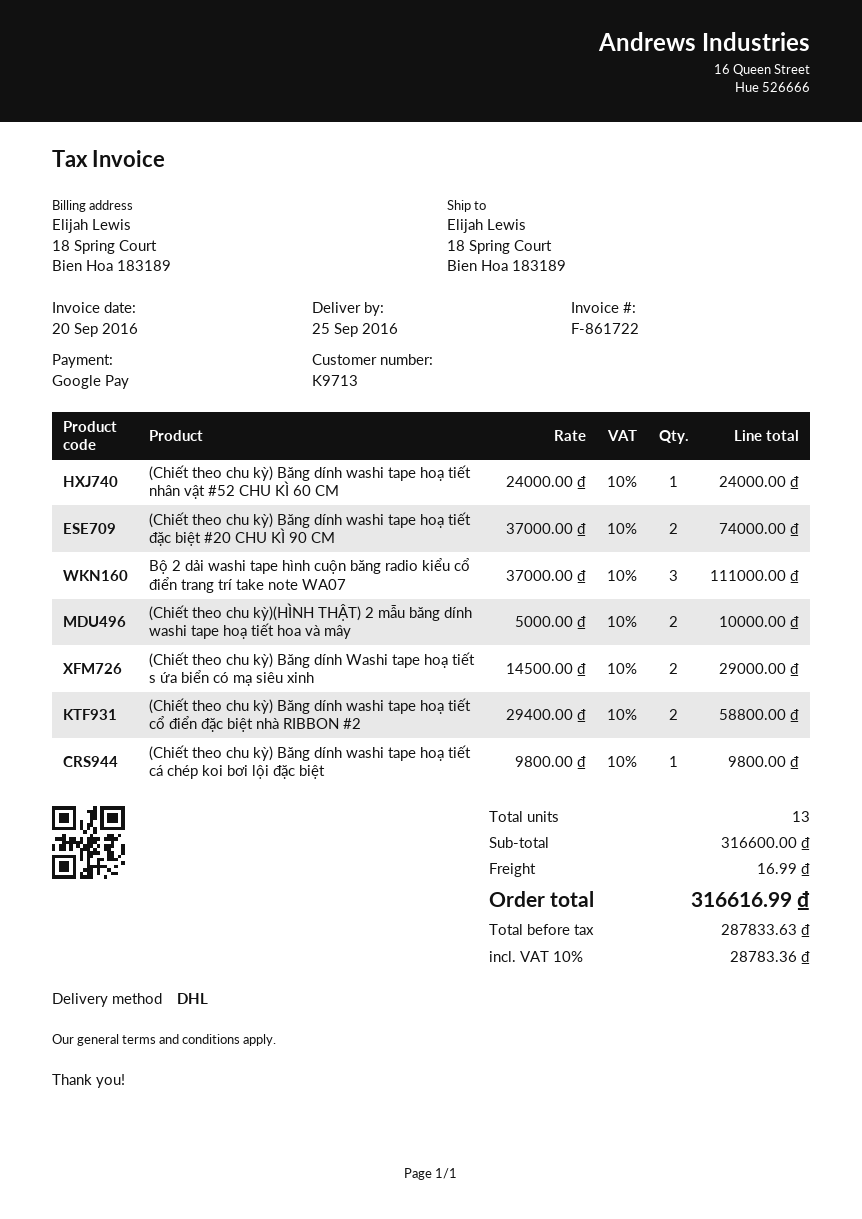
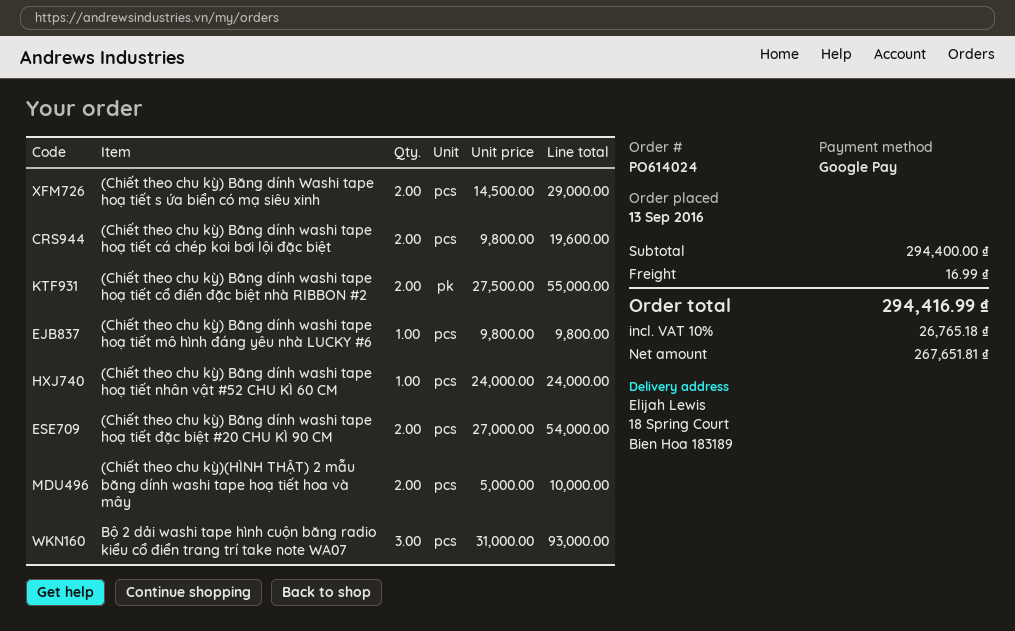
(Chiết theo chu kỳ) Băng dính washi tape hoạ tiết đặc biệt #20 CHU KÌ 90 CM: 2 x 37000.00 = 74000.00 -> 2 x 27000.00 = 54000.00
Bộ 2 dải washi tape hình cuộn băng radio kiểu cổ điển trang trí take note WA07: 3 x 37000.00 = 111000.00 -> 3 x 31000.00 = 93000.00
(Chiết theo chu kỳ) Băng dính washi tape hoạ tiết cổ điển đặc biệt nhà RIBBON #2: 2 x 29400.00 = 58800.00 -> 2 x 27500.00 = 55000.00
(Chiết theo chu kỳ) Băng dính washi tape hoạ tiết cá chép koi bơi lội đặc biệt: 1 x 9800.00 = 9800.00 -> 2 x 9800.00 = 19600.00
(Chiết theo chu kỳ) Băng dính washi tape hoạ tiết mô hình đáng yêu nhà LUCKY #6: none -> 1 x 9800.00 = 9800.00
subtotal: 316600.00 -> 294400.00
net: 287833.63 -> 267651.81
tax: 10% = 28783.36 -> 10% = 26765.18
total: 316616.99 -> 294416.99

